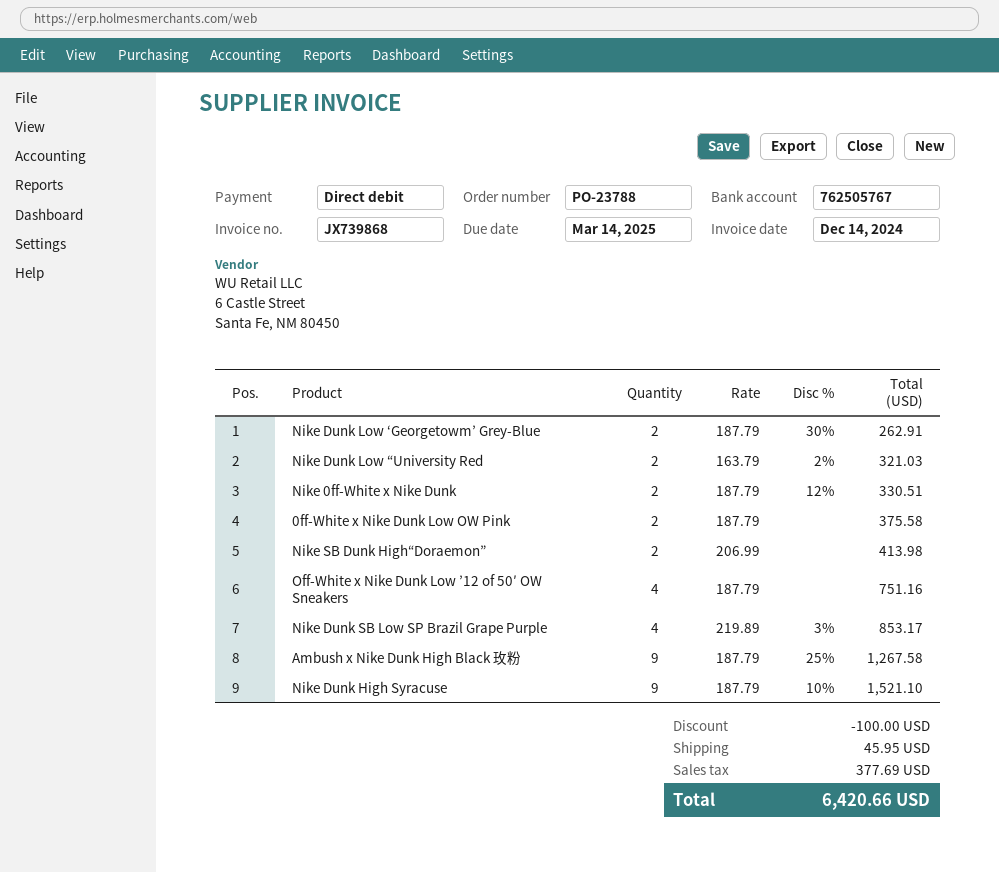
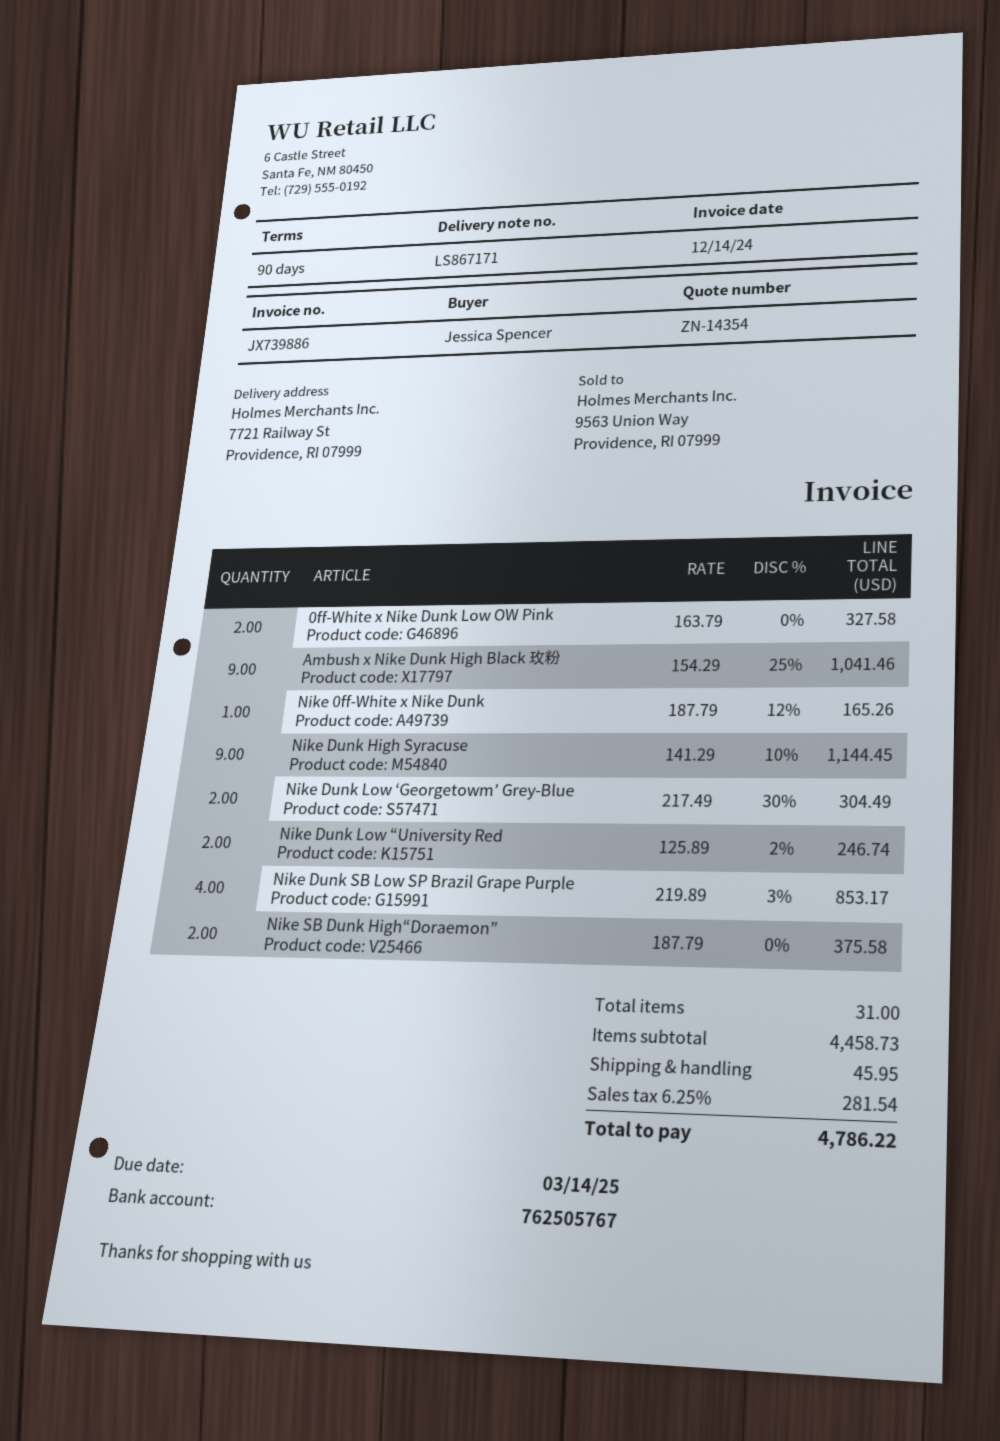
invoice number: JX739868 -> JX739886
Nike Dunk Low ‘Georgetowm’ Grey-Blue: 2 x 187.79 - 30% = 262.91 -> 2 x 217.49 - 30% = 304.49
Nike Dunk Low “University Red: 2 x 163.79 - 2% = 321.03 -> 2 x 125.89 - 2% = 246.74
Nike 0ff-White x Nike Dunk: 2 x 187.79 - 12% = 330.51 -> 1 x 187.79 - 12% = 165.26
0ff-White x Nike Dunk Low OW Pink: 2 x 187.79 = 375.58 -> 2 x 163.79 = 327.58
Nike SB Dunk High“Doraemon”: 2 x 206.99 = 413.98 -> 2 x 187.79 = 375.58
Off-White x Nike Dunk Low ’12 of 50′ OW Sneakers: 4 x 187.79 = 751.16 -> none
Ambush x Nike Dunk High Black 玫粉: 9 x 187.79 - 25% = 1267.58 -> 9 x 154.29 - 25% = 1041.46
Nike Dunk High Syracuse: 9 x 187.79 - 10% = 1521.10 -> 9 x 141.29 - 10% = 1144.45
discount: 100.00 -> none
tax: 377.69 -> 281.54
total: 6420.66 -> 4786.22

